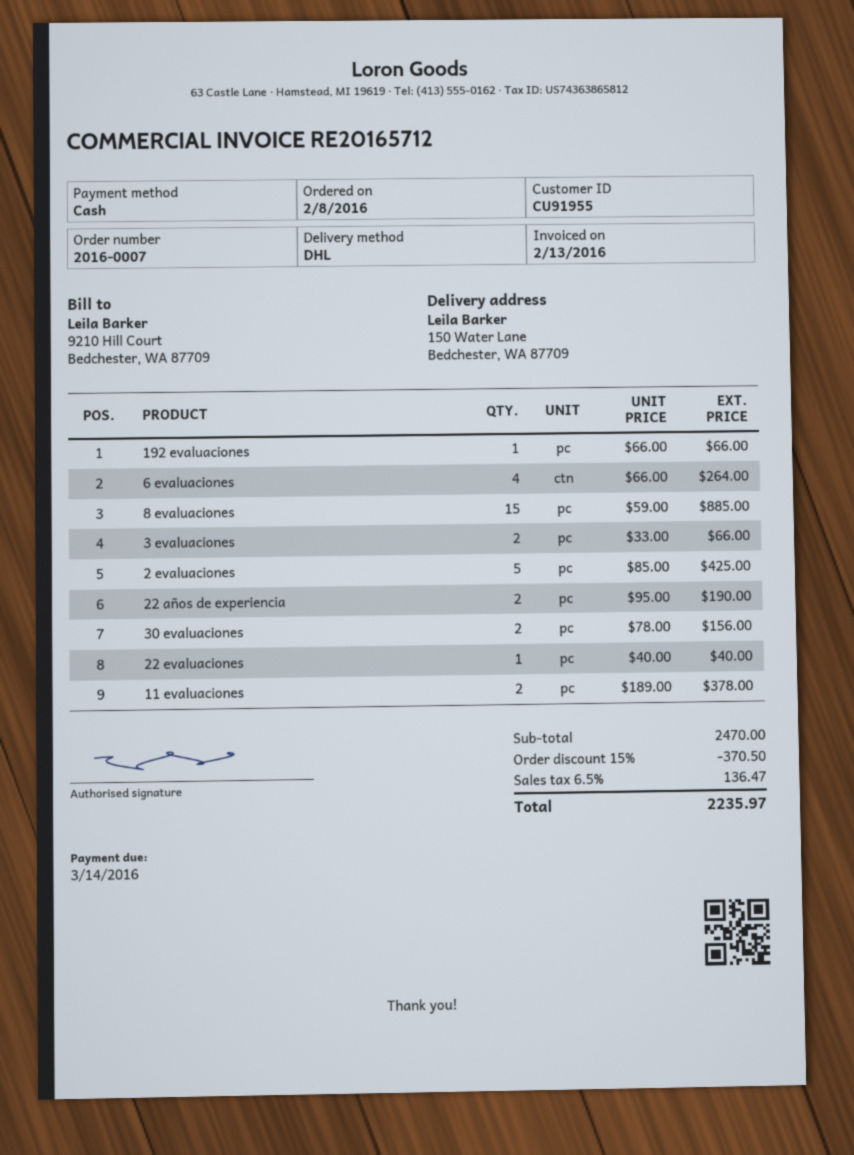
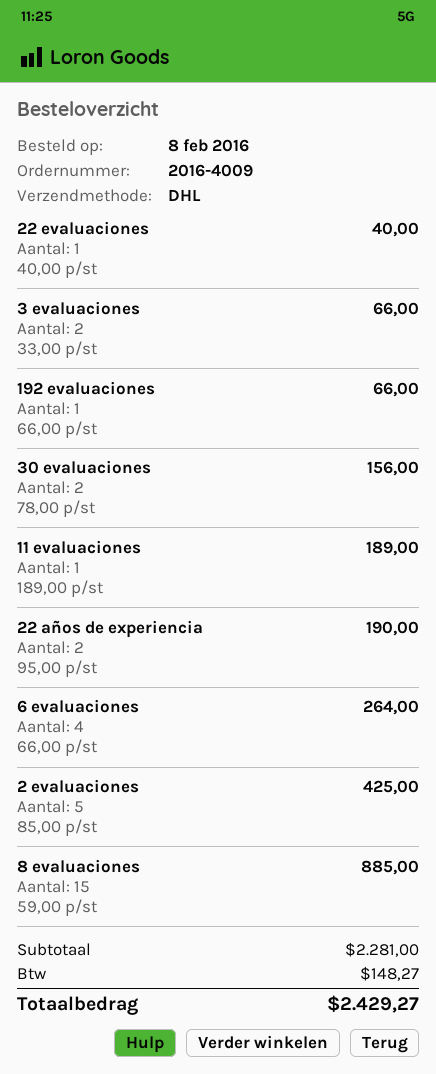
order number: 2016-0007 -> 2016-4009
11 evaluaciones: 2 x 189.00 = 378.00 -> 1 x 189.00 = 189.00
subtotal: 2470.00 -> 2281.00
discount: 15% = 370.50 -> none
tax: 136.47 -> 148.27
total: 2235.97 -> 2429.27

